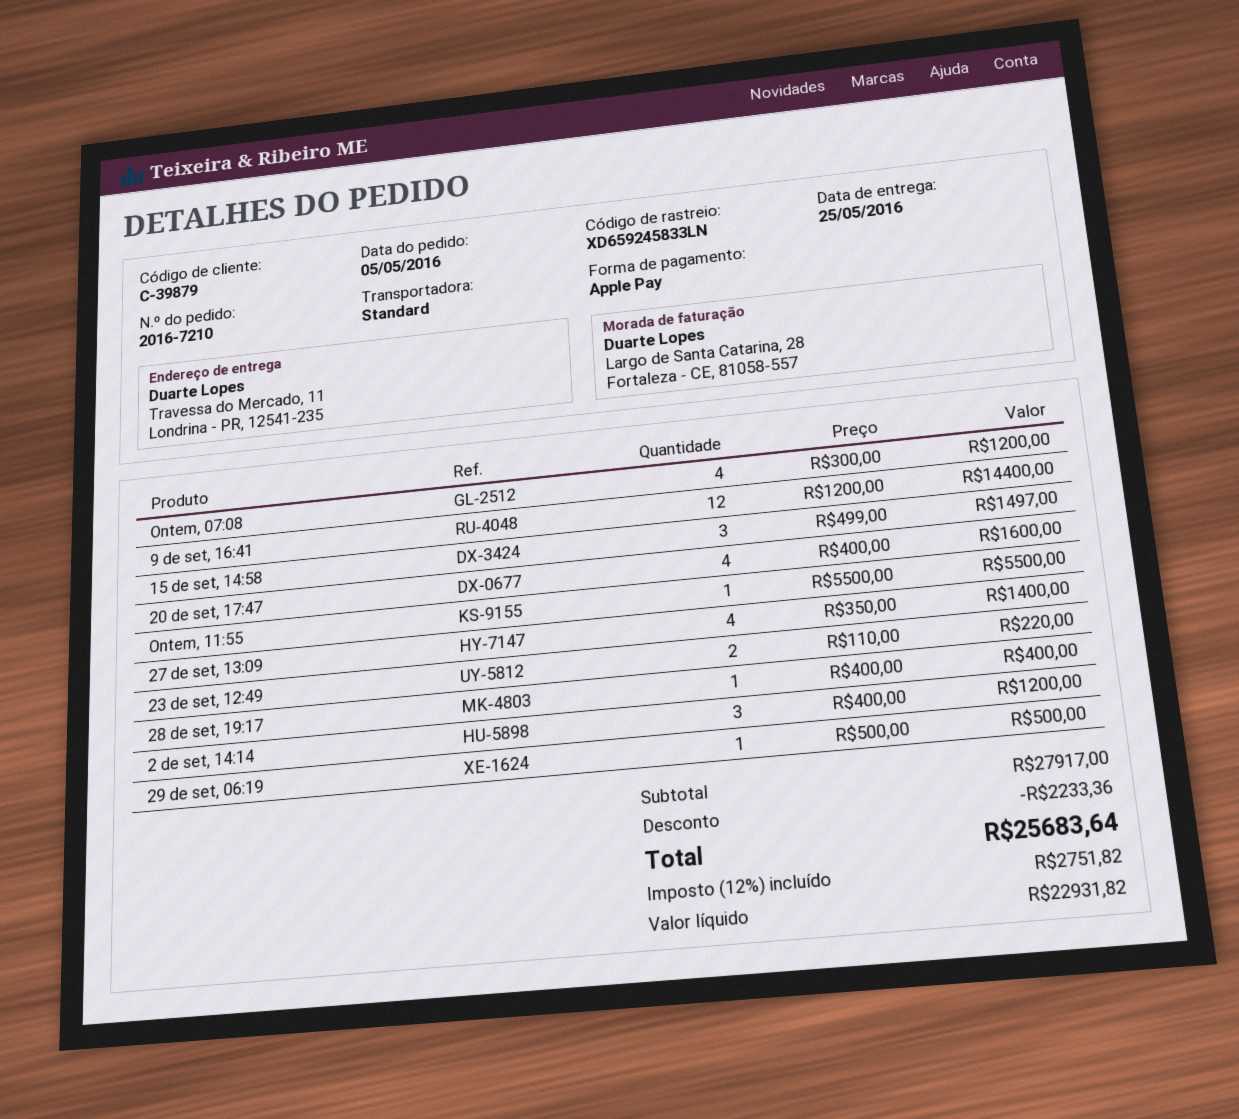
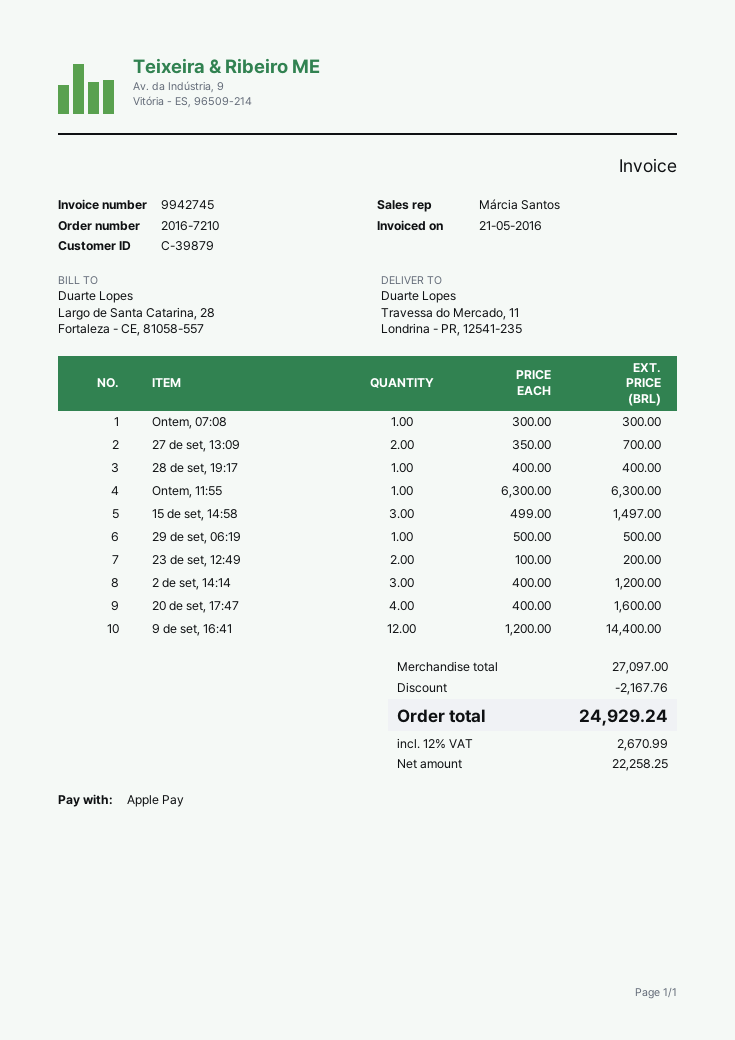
Ontem, 07:08: 4 x 300.00 = 1200.00 -> 1 x 300.00 = 300.00
Ontem, 11:55: 1 x 5500.00 = 5500.00 -> 1 x 6300.00 = 6300.00
27 de set, 13:09: 4 x 350.00 = 1400.00 -> 2 x 350.00 = 700.00
23 de set, 12:49: 2 x 110.00 = 220.00 -> 2 x 100.00 = 200.00
subtotal: 27917.00 -> 27097.00
discount: 2233.36 -> 2167.76
net: 22931.82 -> 22258.25
tax: 12% = 2751.82 -> 12% = 2670.99
total: 25683.64 -> 24929.24

